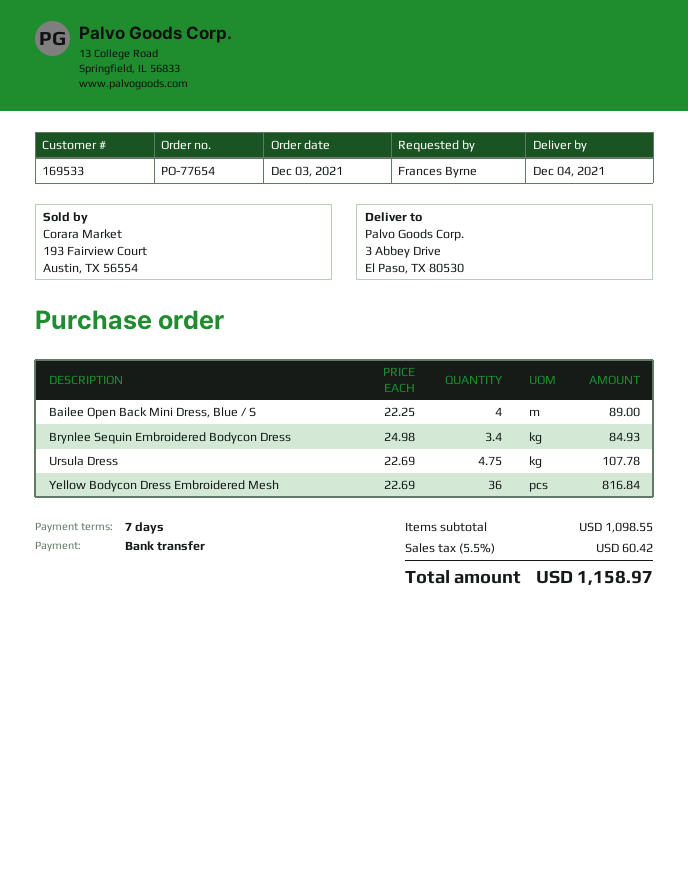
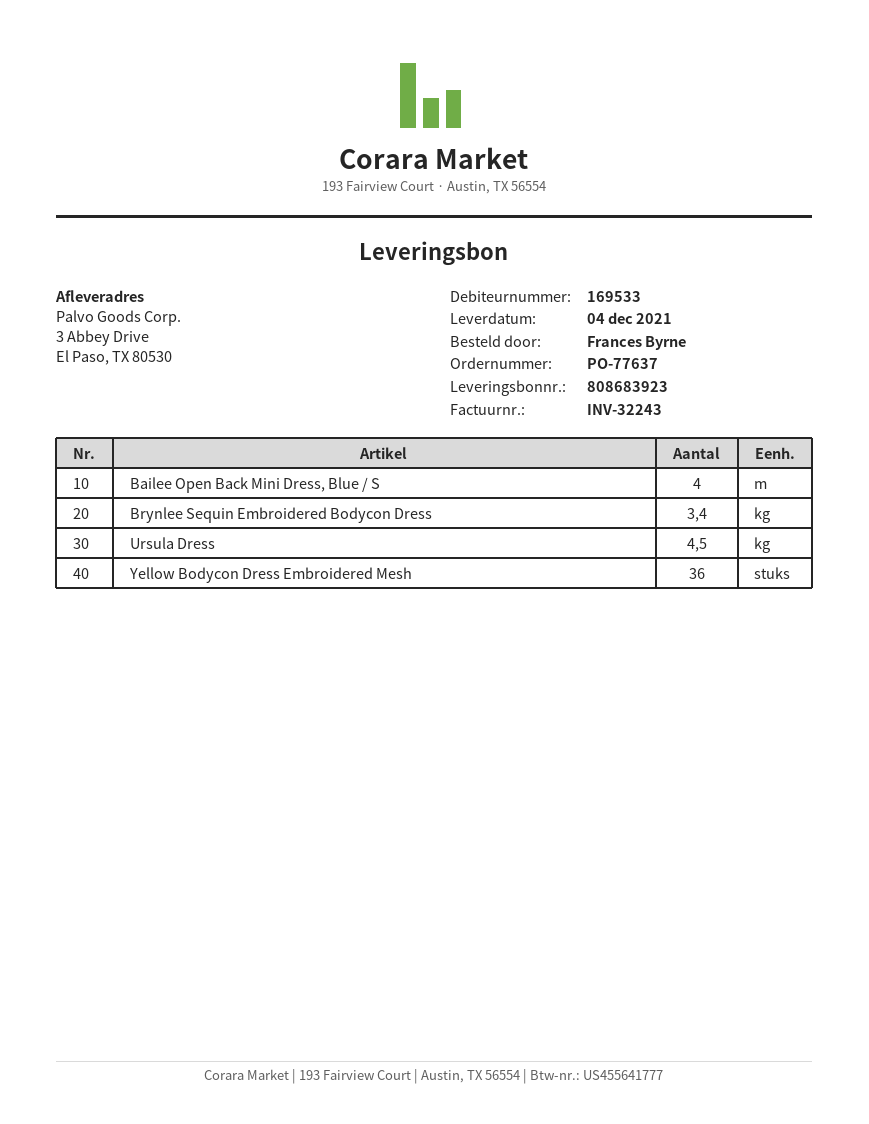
order number: PO-77654 -> PO-77637
Ursula Dress: 4.75 -> 4.5

